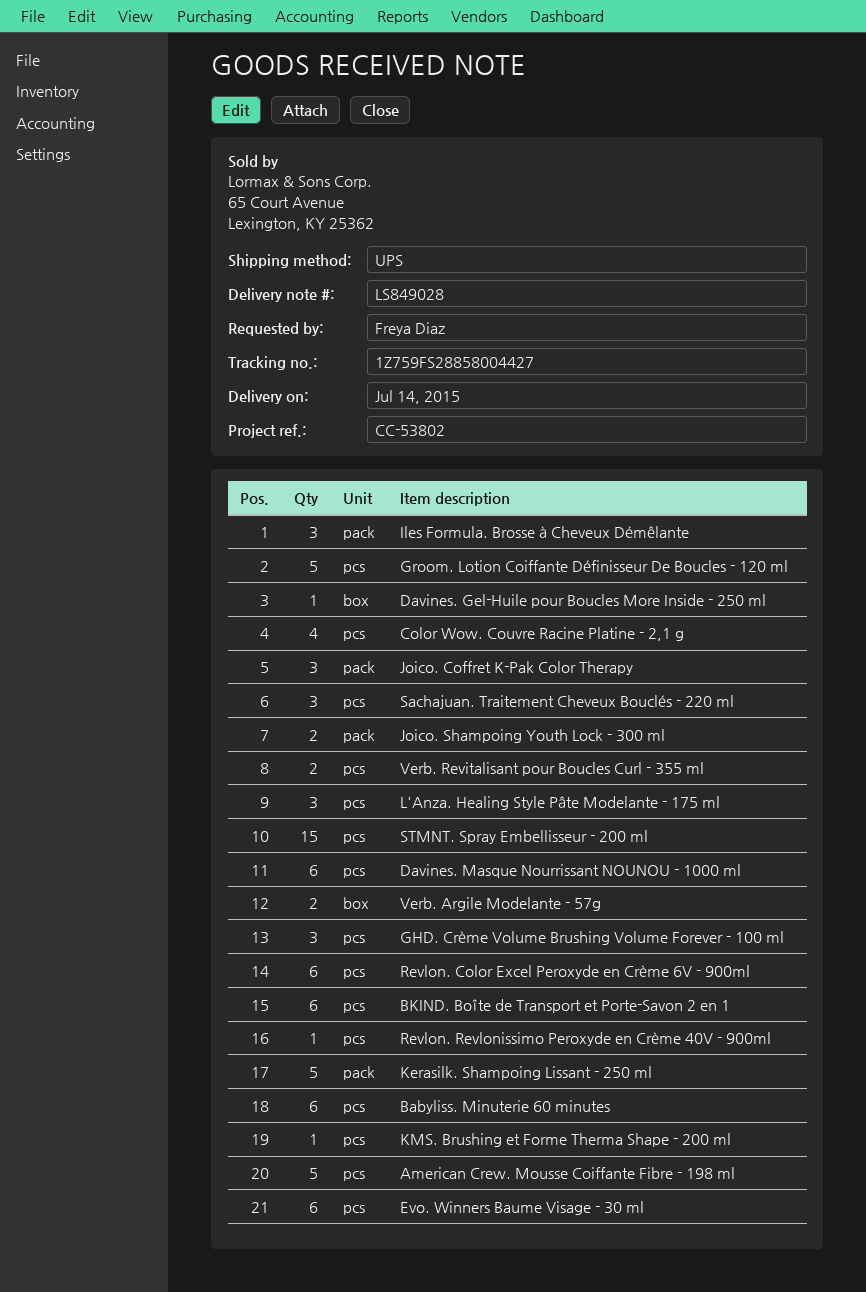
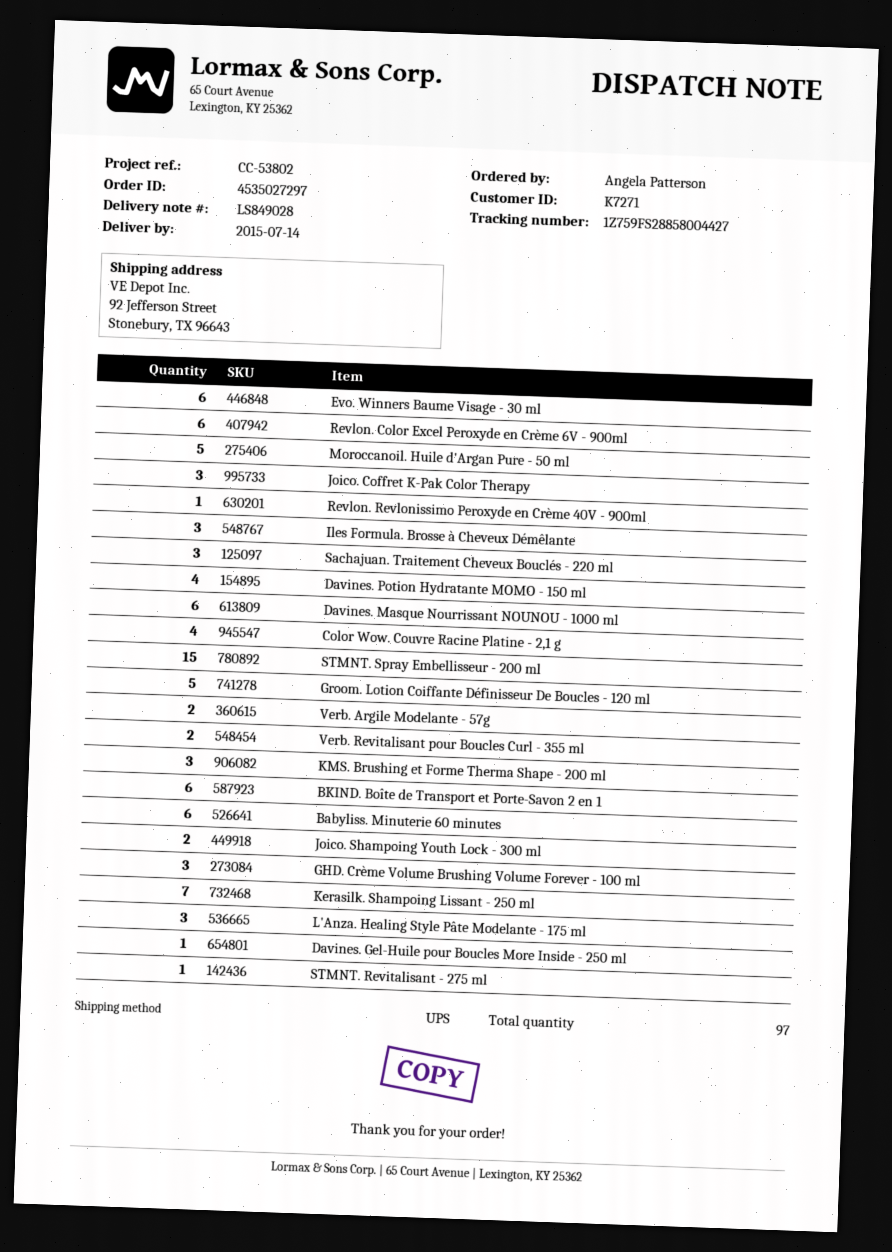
ordered by: Freya Diaz -> Angela Patterson
Kerasilk. Shampoing Lissant - 250 ml: 5 -> 7
KMS. Brushing et Forme Therma Shape - 200 ml: 1 -> 3
American Crew. Mousse Coiffante Fibre - 198 ml: 5 -> none
Moroccanoil. Huile d'Argan Pure - 50 ml: none -> 5
Davines. Potion Hydratante MOMO - 150 ml: none -> 4
STMNT. Revitalisant - 275 ml: none -> 1

